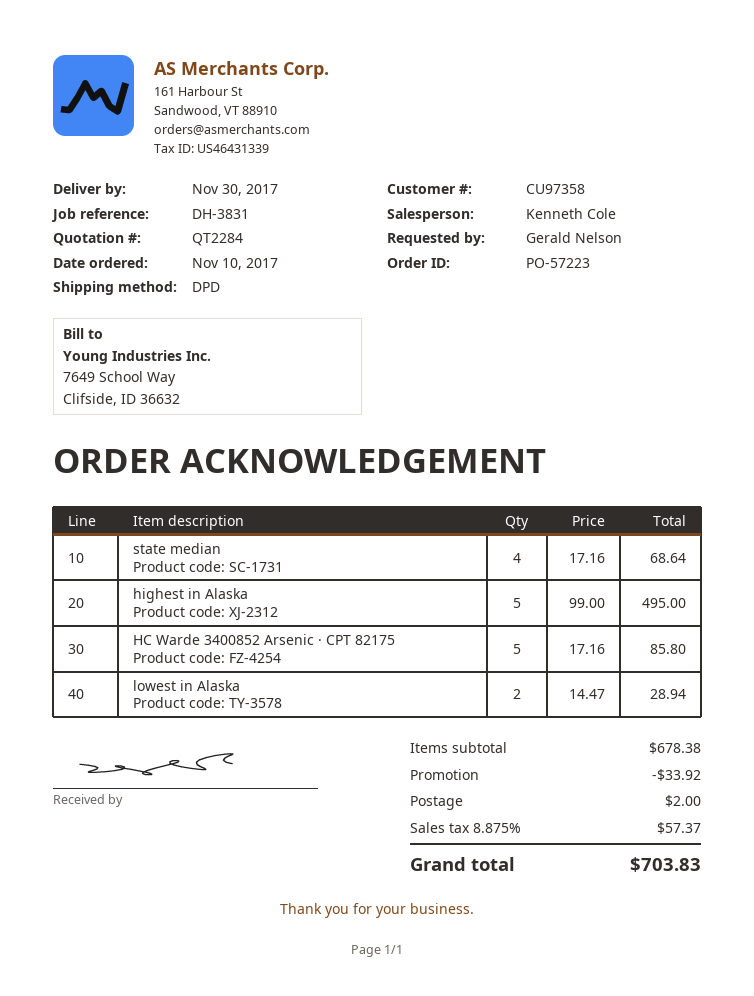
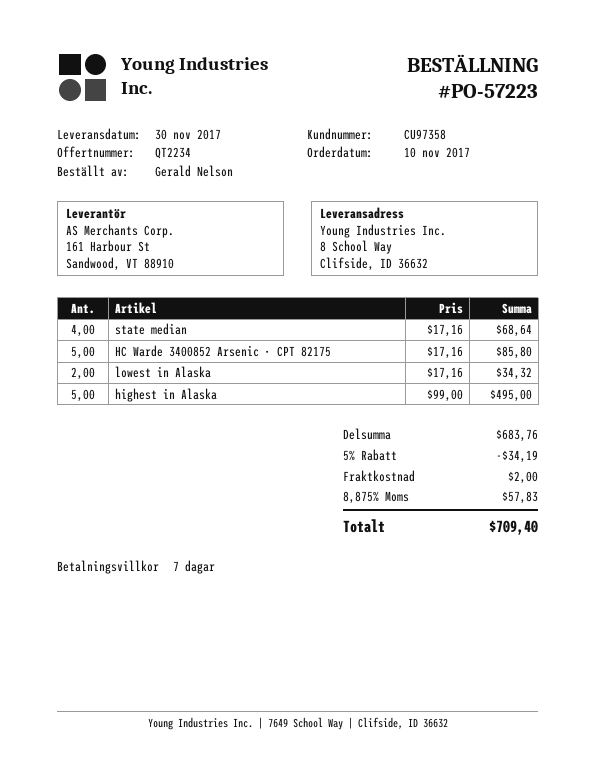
quote number: QT2284 -> QT2234
lowest in Alaska: 2 x 14.47 = 28.94 -> 2 x 17.16 = 34.32
subtotal: 678.38 -> 683.76
discount: 33.92 -> 34.19
tax: 8.875% = 57.37 -> 8.875% = 57.83
total: 703.83 -> 709.40

